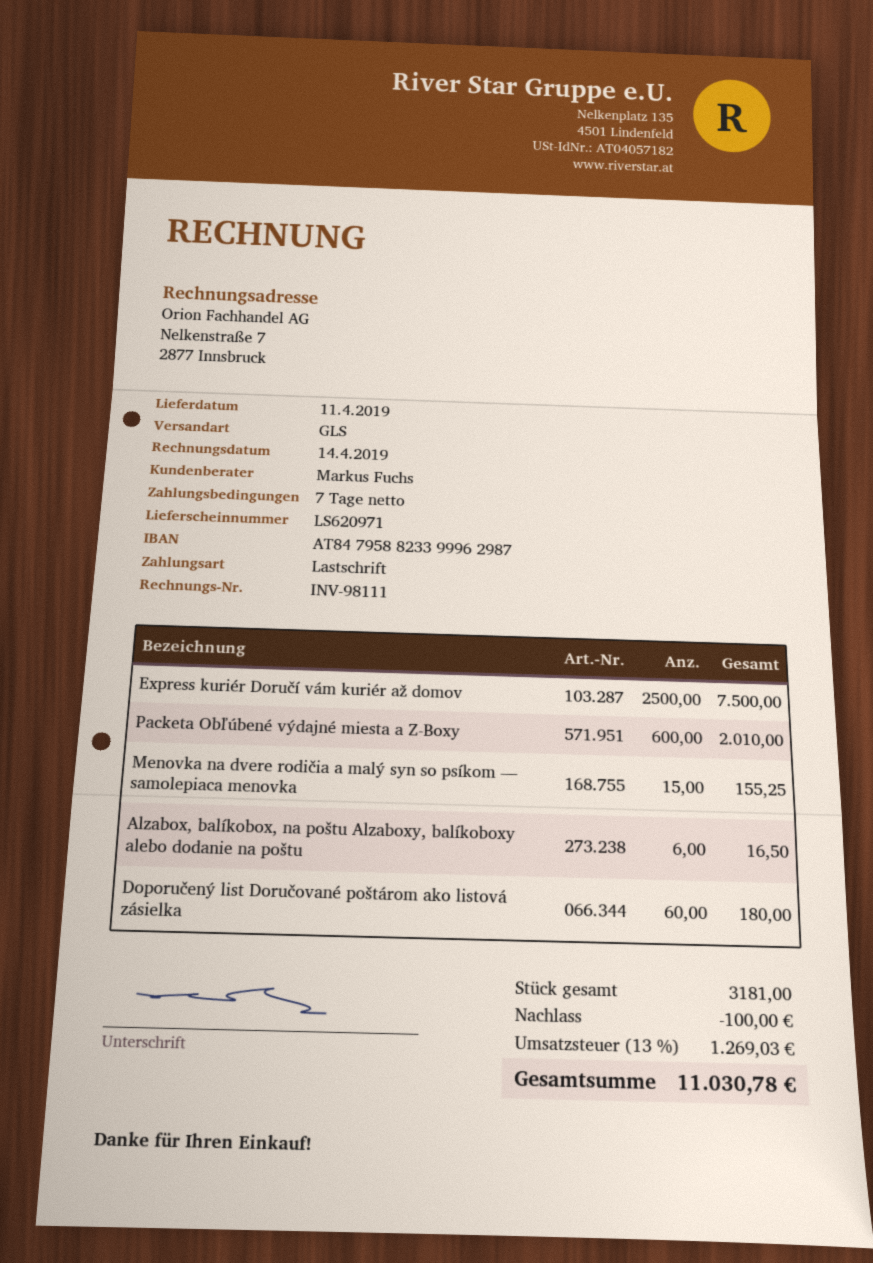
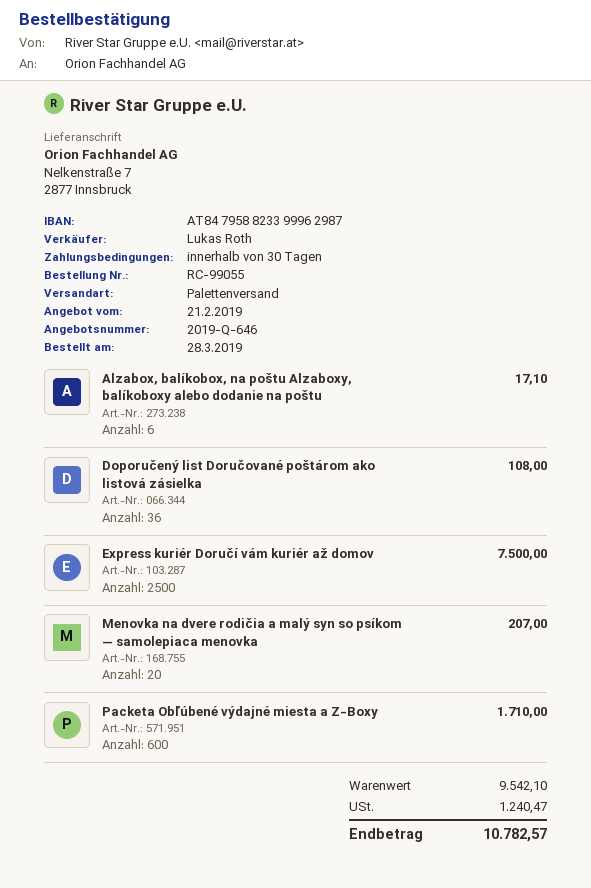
payment terms: 7 days -> 30 days
sales rep: Markus Fuchs -> Lukas Roth
shipping method: GLS -> pallet freight
Packeta Obľúbené výdajné miesta a Z-Boxy: 600 for 2010.00 -> 600 for 1710.00
Menovka na dvere rodičia a malý syn so psíkom — samolepiaca menovka: 15 for 155.25 -> 20 for 207.00
Alzabox, balíkobox, na poštu Alzaboxy, balíkoboxy alebo dodanie na poštu: 6 for 16.50 -> 6 for 17.10
Doporučený list Doručované poštárom ako listová zásielka: 60 for 180.00 -> 36 for 108.00
discount: 100.00 -> none
tax: 1269.03 -> 1240.47
total: 11030.78 -> 10782.57

